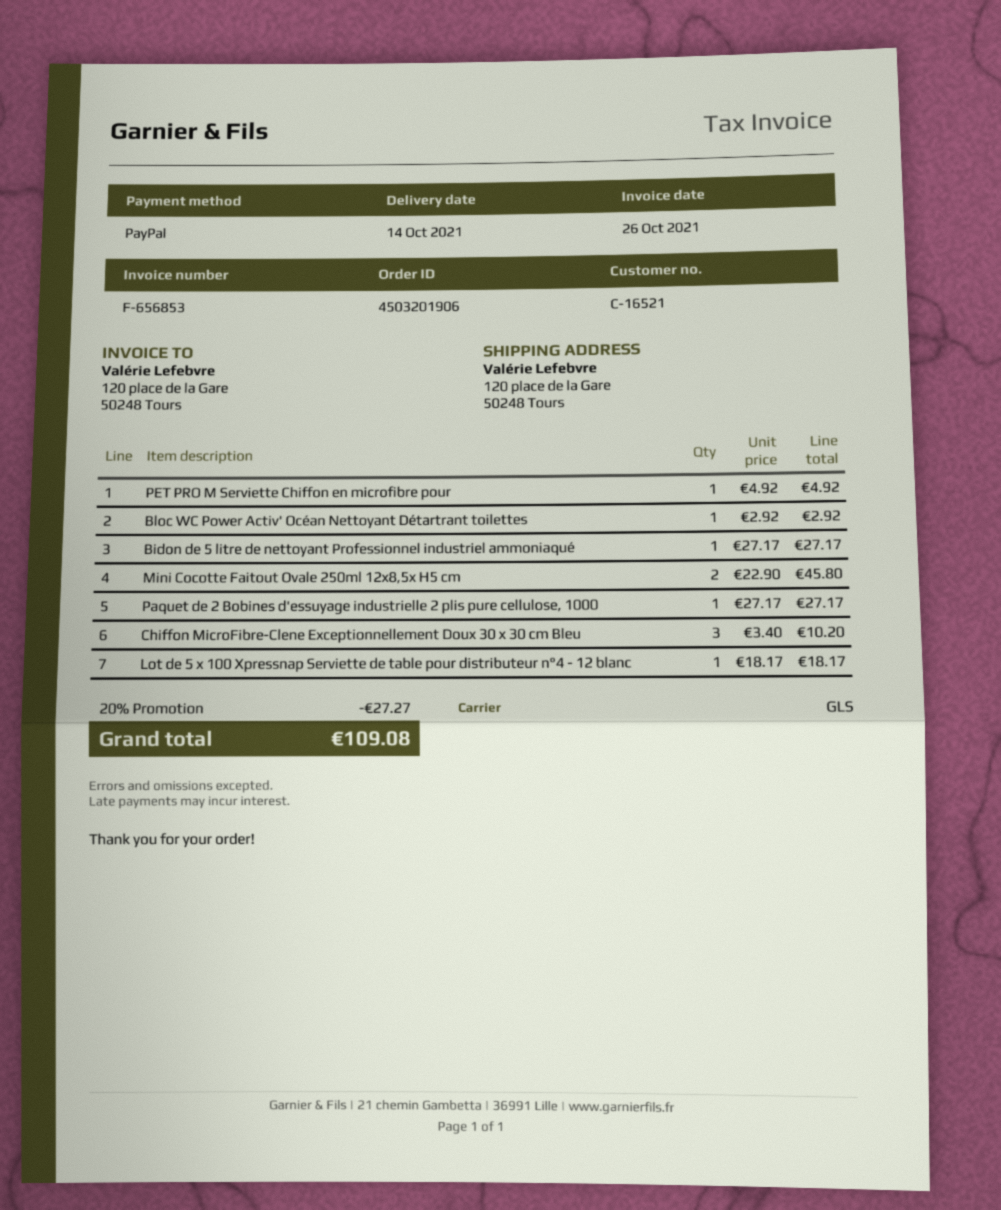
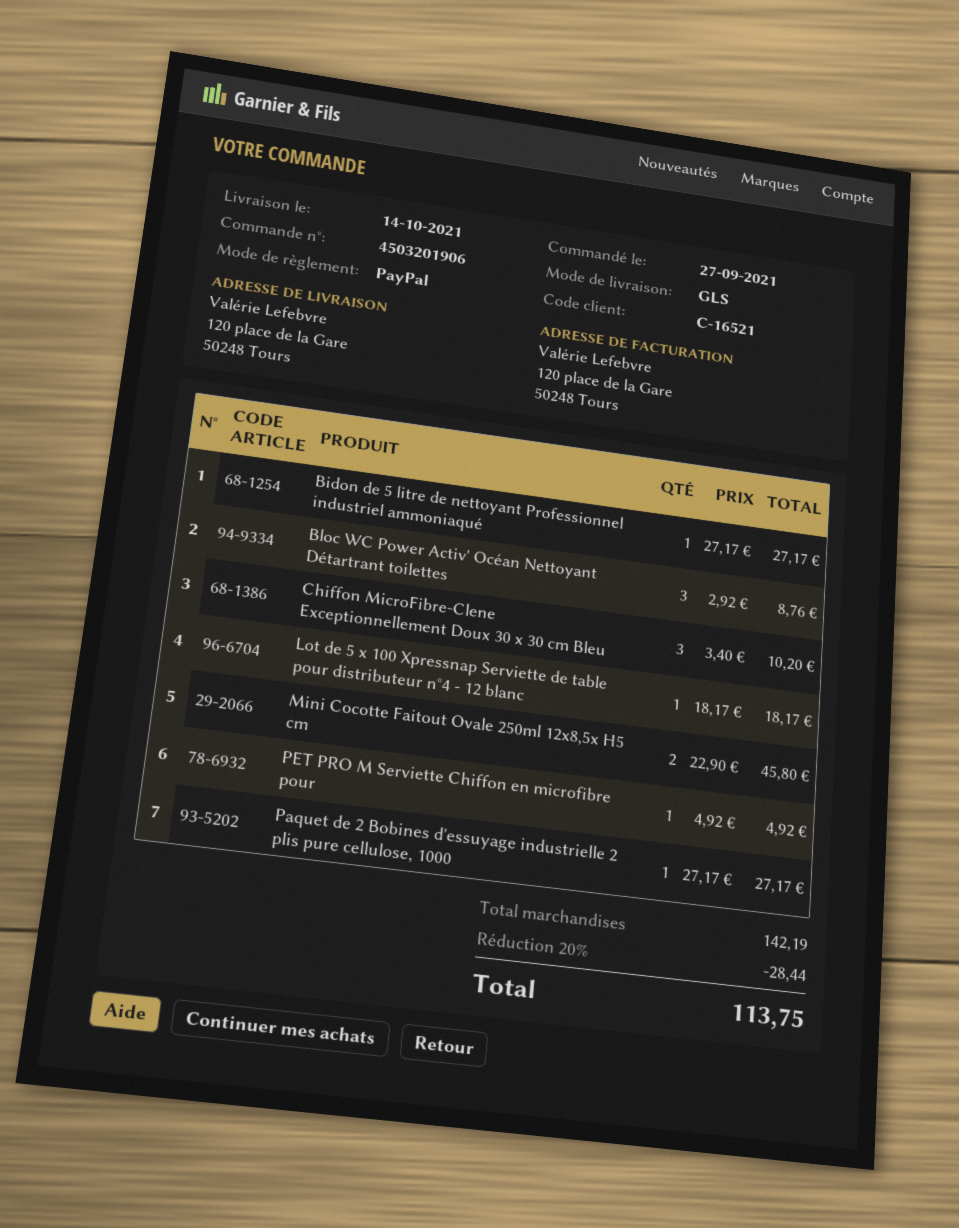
Bloc WC Power Activ' Océan Nettoyant Détartrant toilettes: 1 x 2.92 = 2.92 -> 3 x 2.92 = 8.76
discount: 20% = 27.27 -> 20% = 28.44
total: 109.08 -> 113.75

